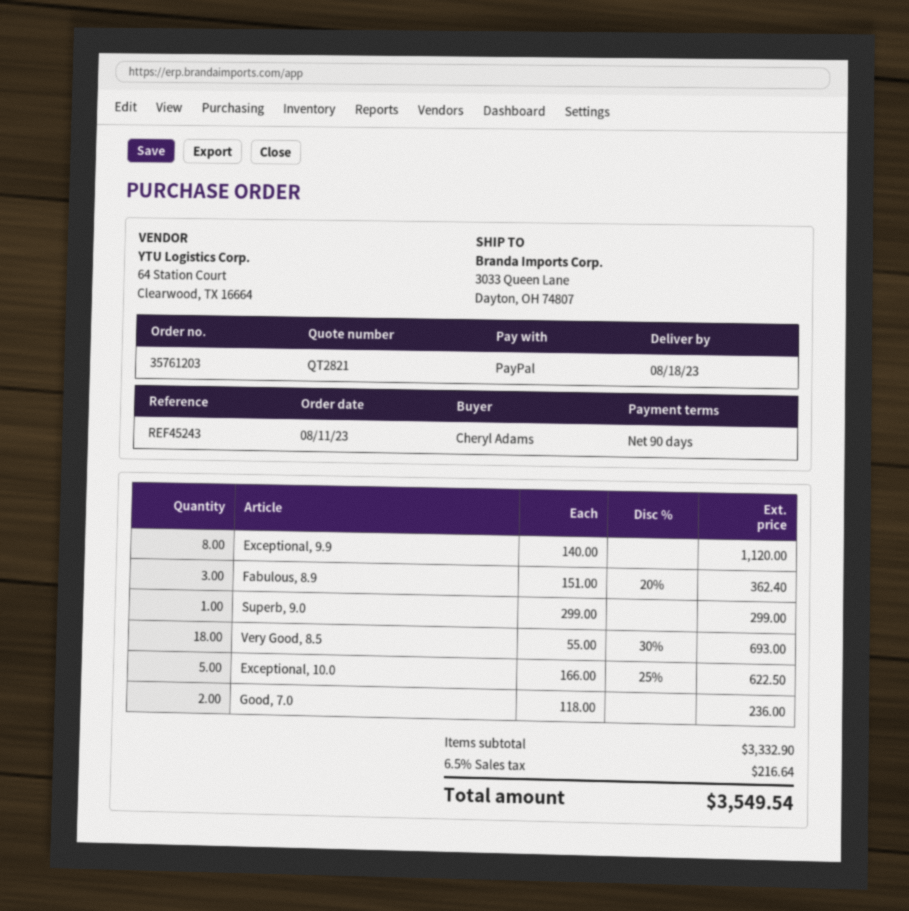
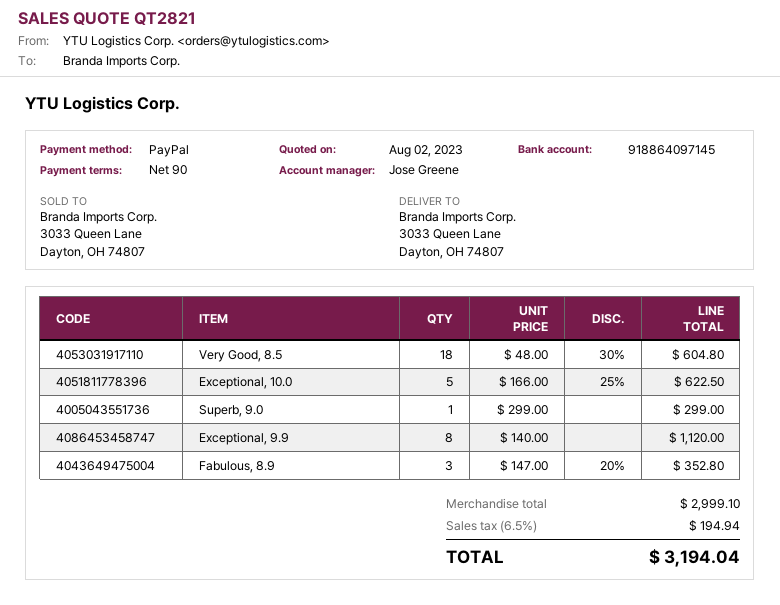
Fabulous, 8.9: 3 x 151.00 - 20% = 362.40 -> 3 x 147.00 - 20% = 352.80
Very Good, 8.5: 18 x 55.00 - 30% = 693.00 -> 18 x 48.00 - 30% = 604.80
Good, 7.0: 2 x 118.00 = 236.00 -> none
subtotal: 3332.90 -> 2999.10
tax: 6.5% = 216.64 -> 6.5% = 194.94
total: 3549.54 -> 3194.04

